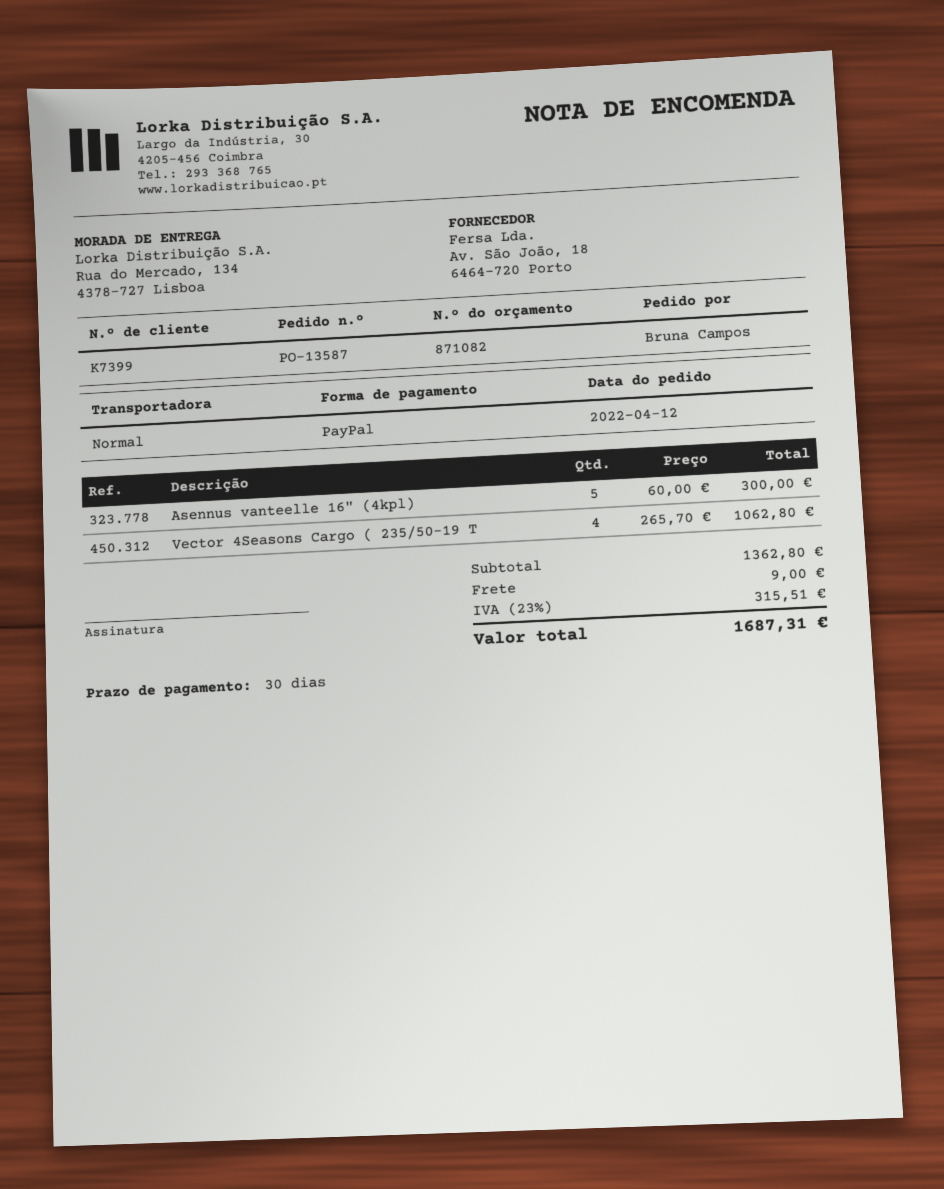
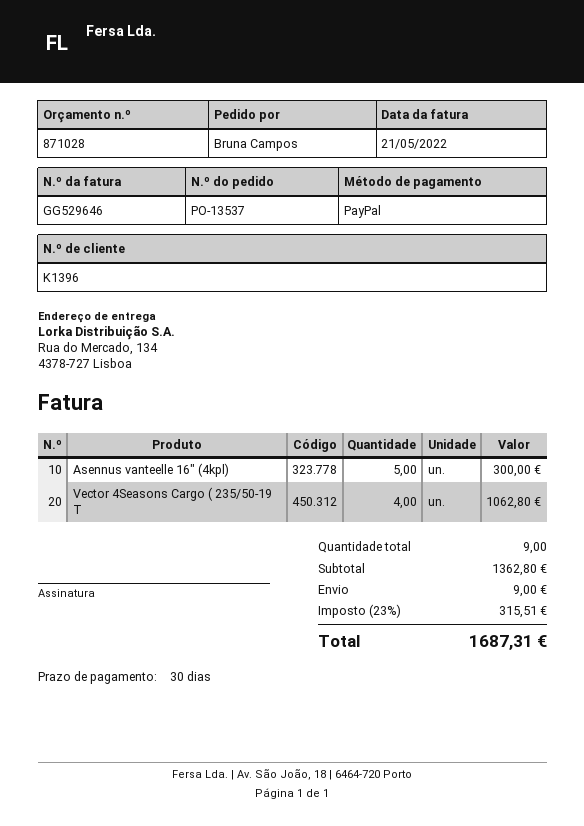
quote number: 871082 -> 871028
order number: PO-13587 -> PO-13537
customer number: K7399 -> K1396

